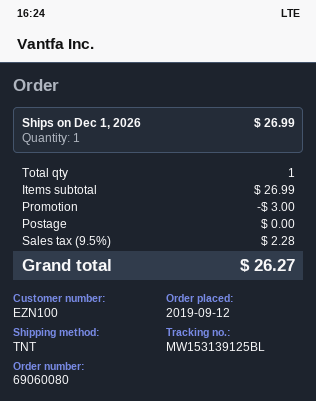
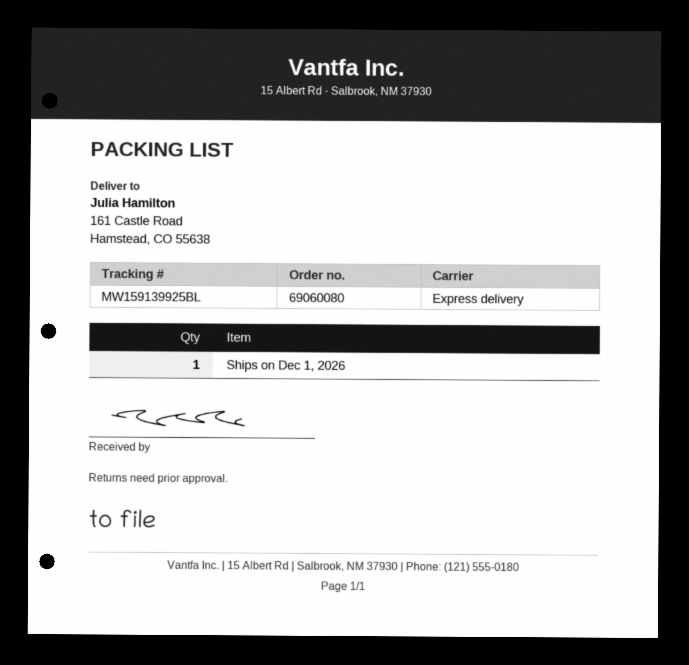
shipping method: TNT -> express
tracking number: MW153139125BL -> MW159139925BL

